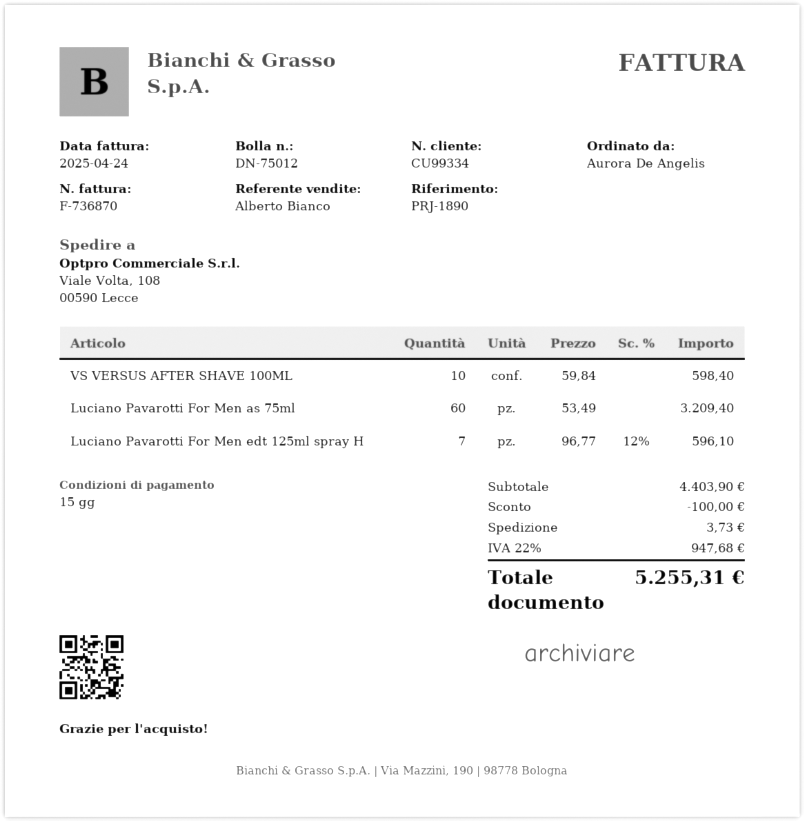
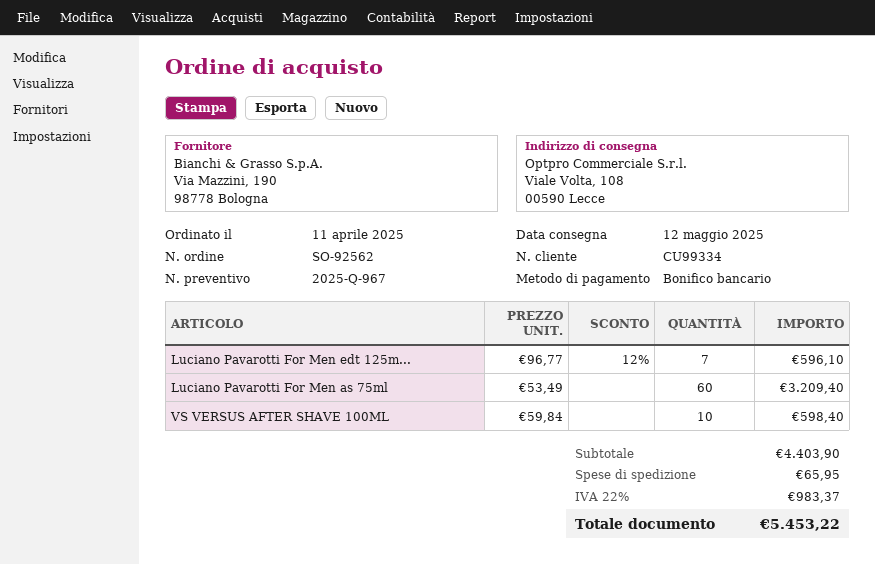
discount: 100.00 -> none
shipping: 3.73 -> 65.95
tax: 22% = 947.68 -> 22% = 983.37
total: 5255.31 -> 5453.22

